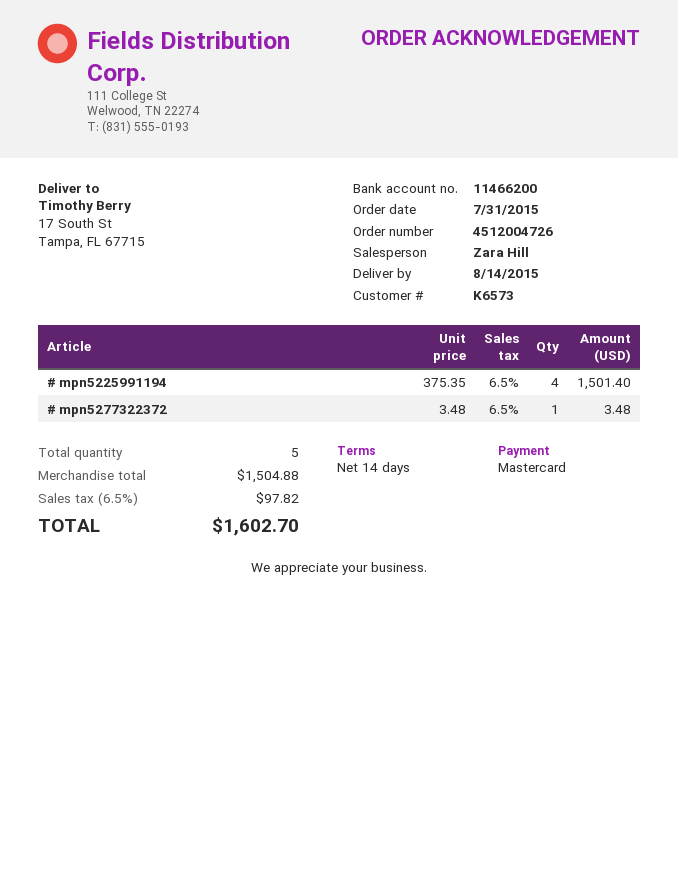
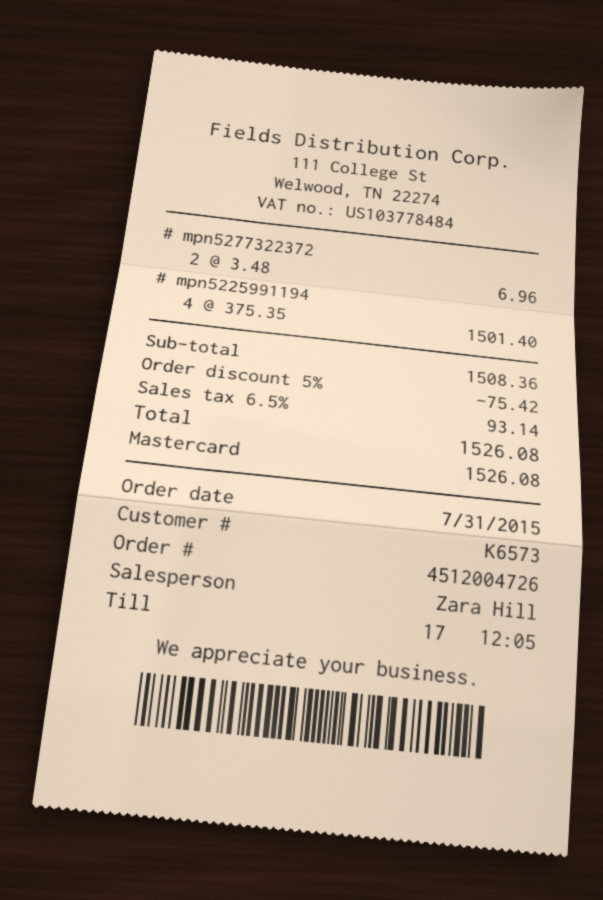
# mpn5277322372: 1 x 3.48 = 3.48 -> 2 x 3.48 = 6.96
subtotal: 1504.88 -> 1508.36
discount: none -> 5% = 75.42
tax: 6.5% = 97.82 -> 6.5% = 93.14
total: 1602.70 -> 1526.08

